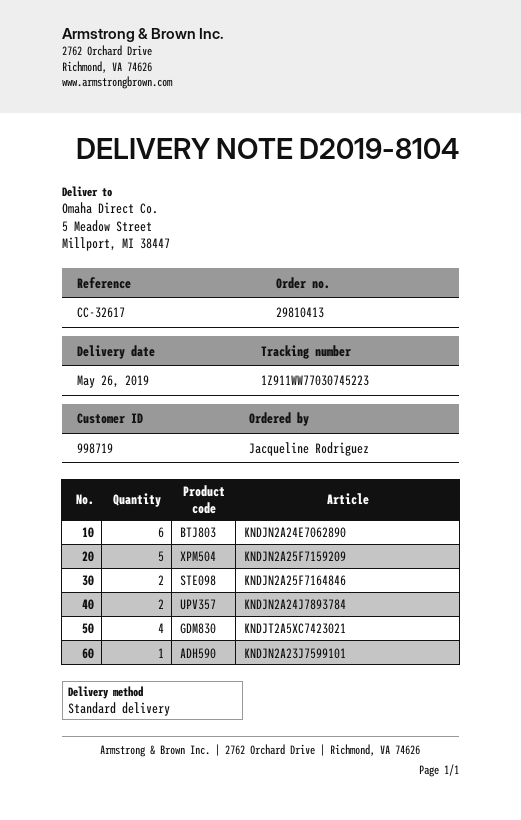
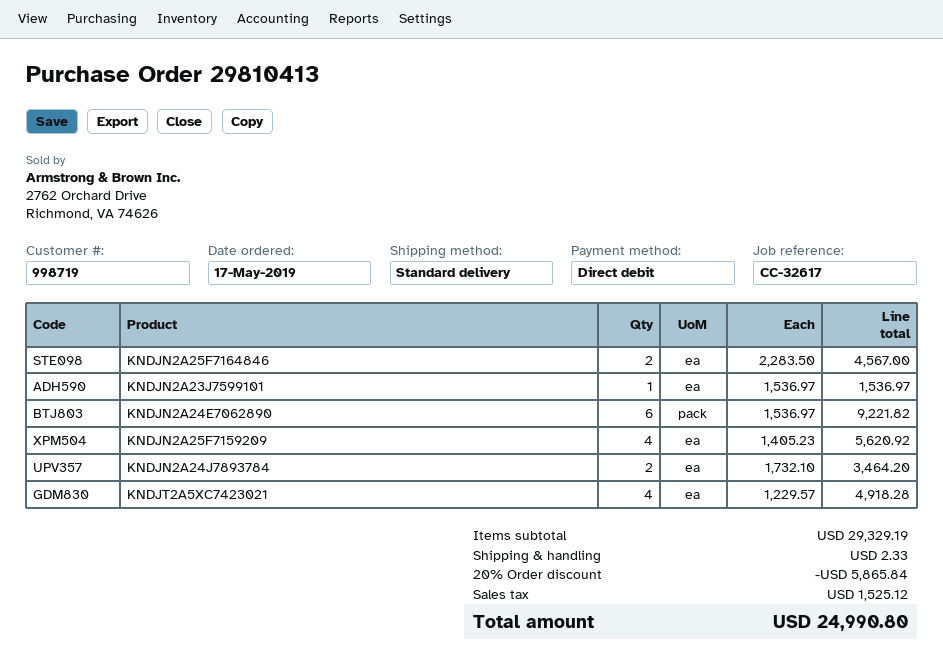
KNDJN2A25F7159209: 5 -> 4

